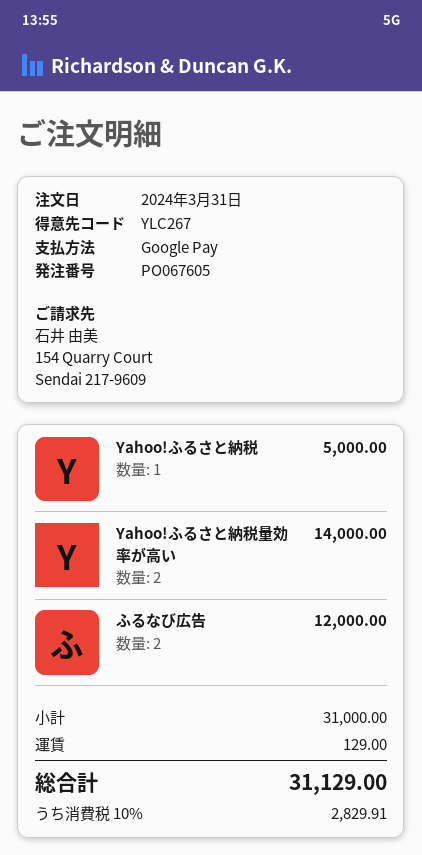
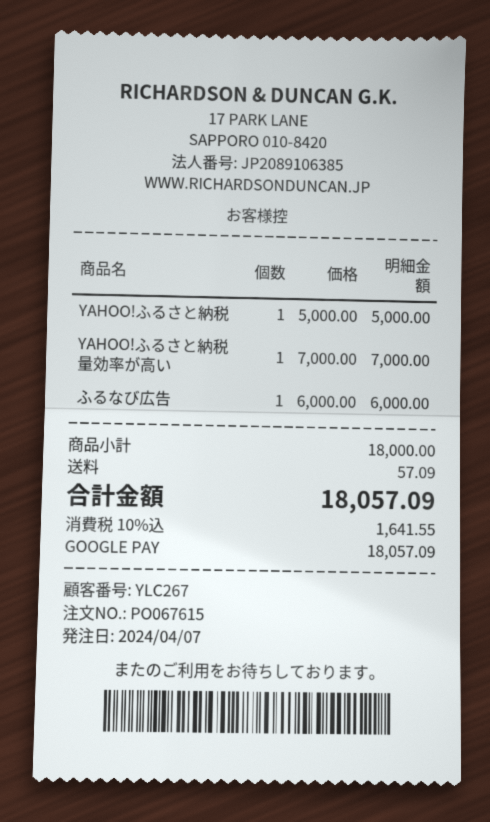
order number: PO067605 -> PO067615
order date: 2024-03-31 -> 2024-04-07
Yahoo!ふるさと納税量効率が高い: 2 for 14000.00 -> 1 for 7000.00
ふるなび広告: 2 for 12000.00 -> 1 for 6000.00
subtotal: 31000.00 -> 18000.00
shipping: 129.00 -> 57.09
tax: 10% = 2829.91 -> 10% = 1641.55
total: 31129.00 -> 18057.09

